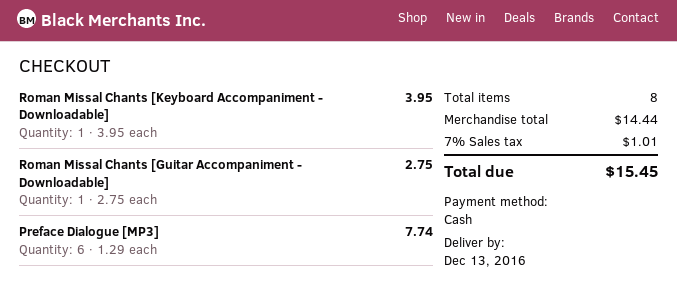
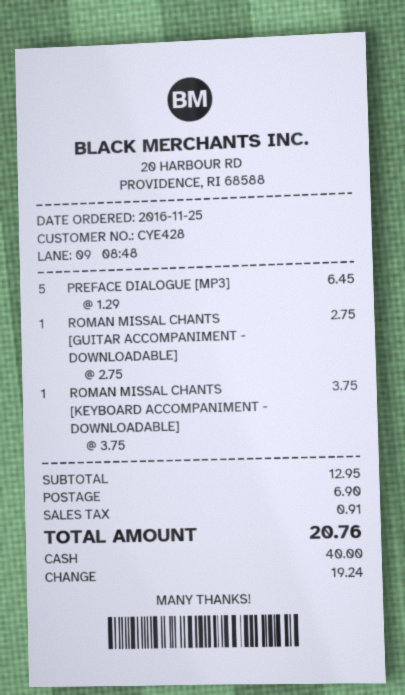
Roman Missal Chants [Keyboard Accompaniment - Downloadable]: 1 x 3.95 = 3.95 -> 1 x 3.75 = 3.75
Preface Dialogue [MP3]: 6 x 1.29 = 7.74 -> 5 x 1.29 = 6.45
subtotal: 14.44 -> 12.95
shipping: none -> 6.90
tax: 1.01 -> 0.91
total: 15.45 -> 20.76

